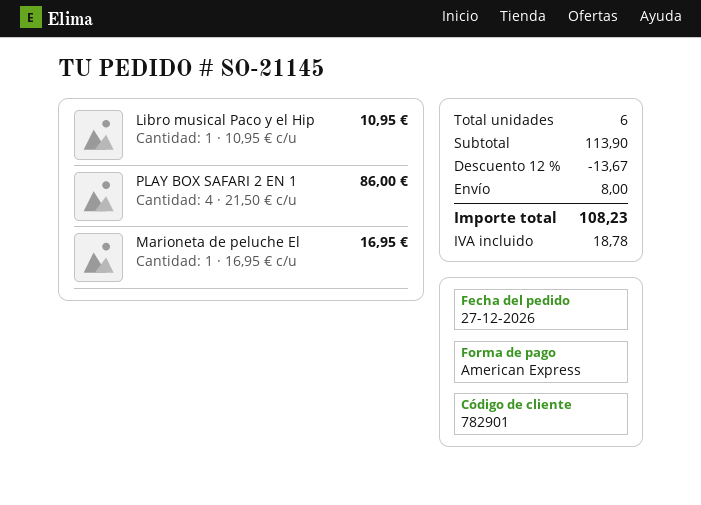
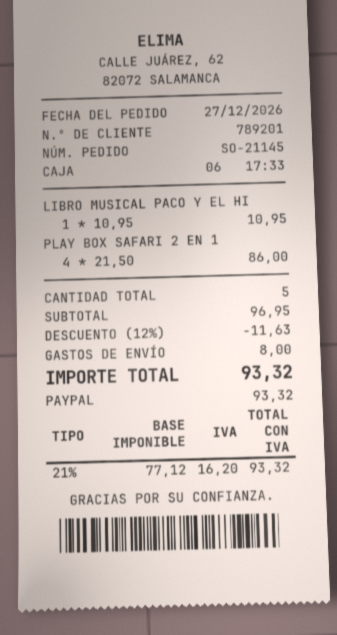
customer number: 782901 -> 789201
payment method: American Express -> PayPal
Marioneta de peluche El: 1 x 16.95 = 16.95 -> none
total quantity: 6 -> 5
subtotal: 113.90 -> 96.95
discount: 12% = 13.67 -> 12% = 11.63
tax: 18.78 -> 16.20
total: 108.23 -> 93.32

